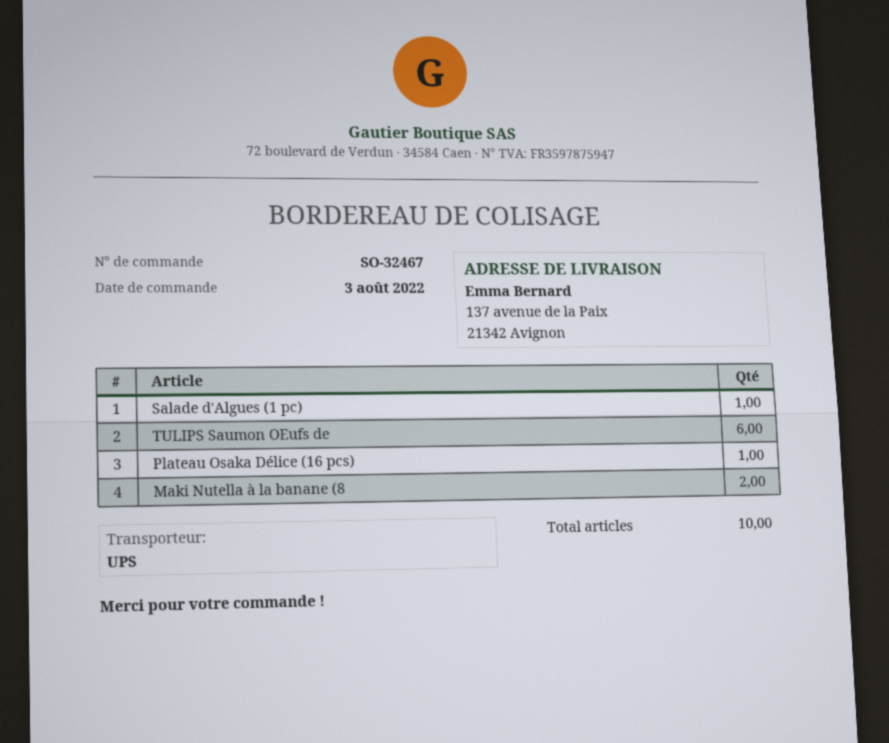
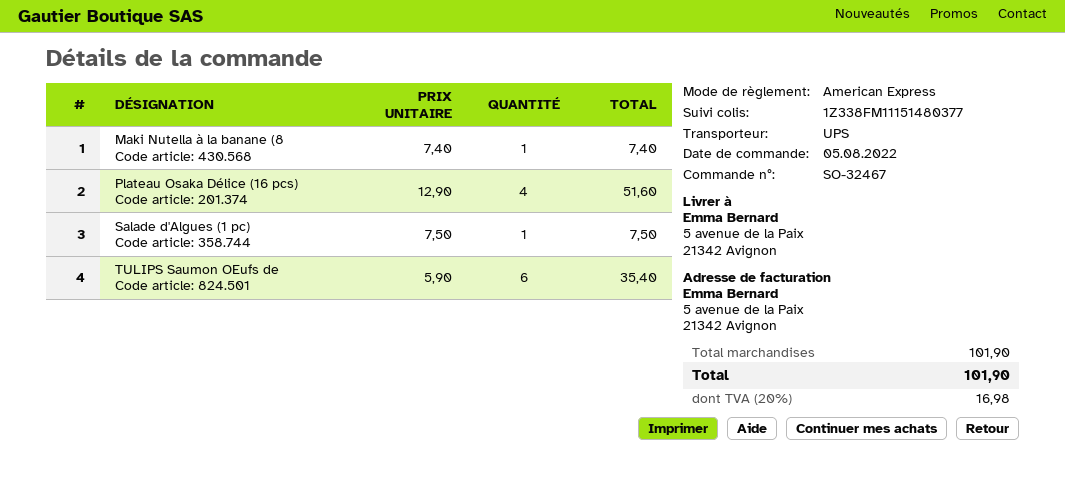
order date: 2022-08-03 -> 2022-08-05
ship to: 137 avenue de la Paix, 21342 Avignon -> 5 avenue de la Paix, 21342 Avignon
Plateau Osaka Délice (16 pcs): 1 -> 4
Maki Nutella à la banane (8: 2 -> 1

